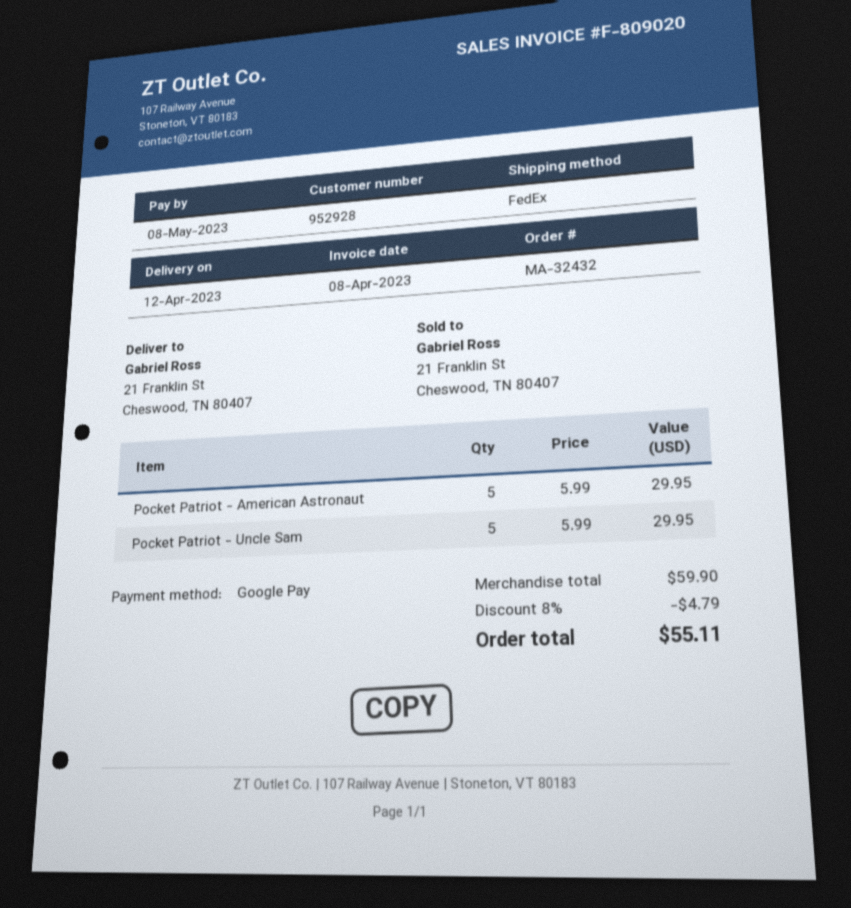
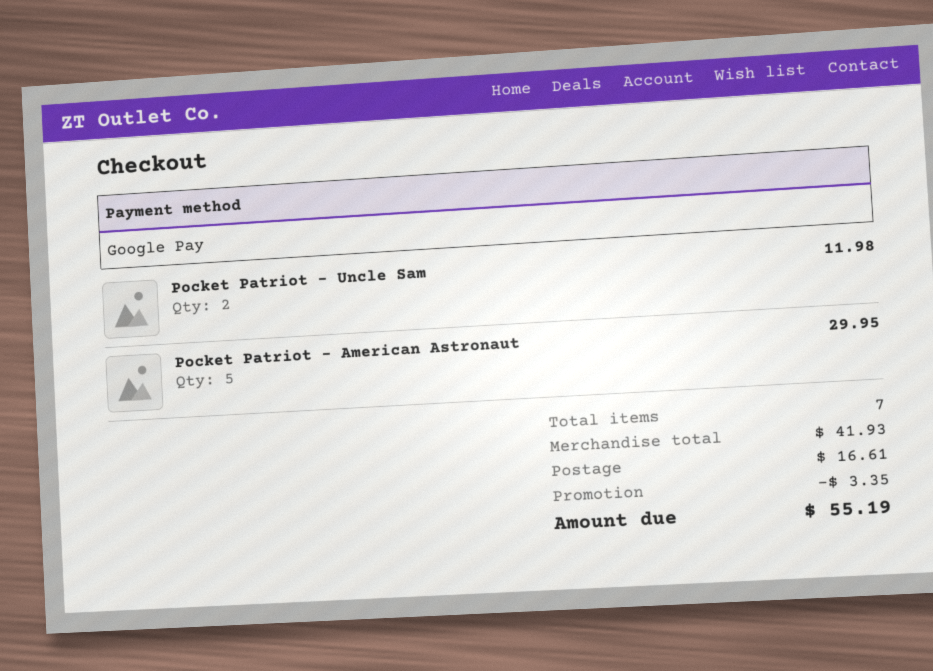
Pocket Patriot - Uncle Sam: 5 for 29.95 -> 2 for 11.98
subtotal: 59.90 -> 41.93
discount: 4.79 -> 3.35
shipping: none -> 16.61
total: 55.11 -> 55.19

